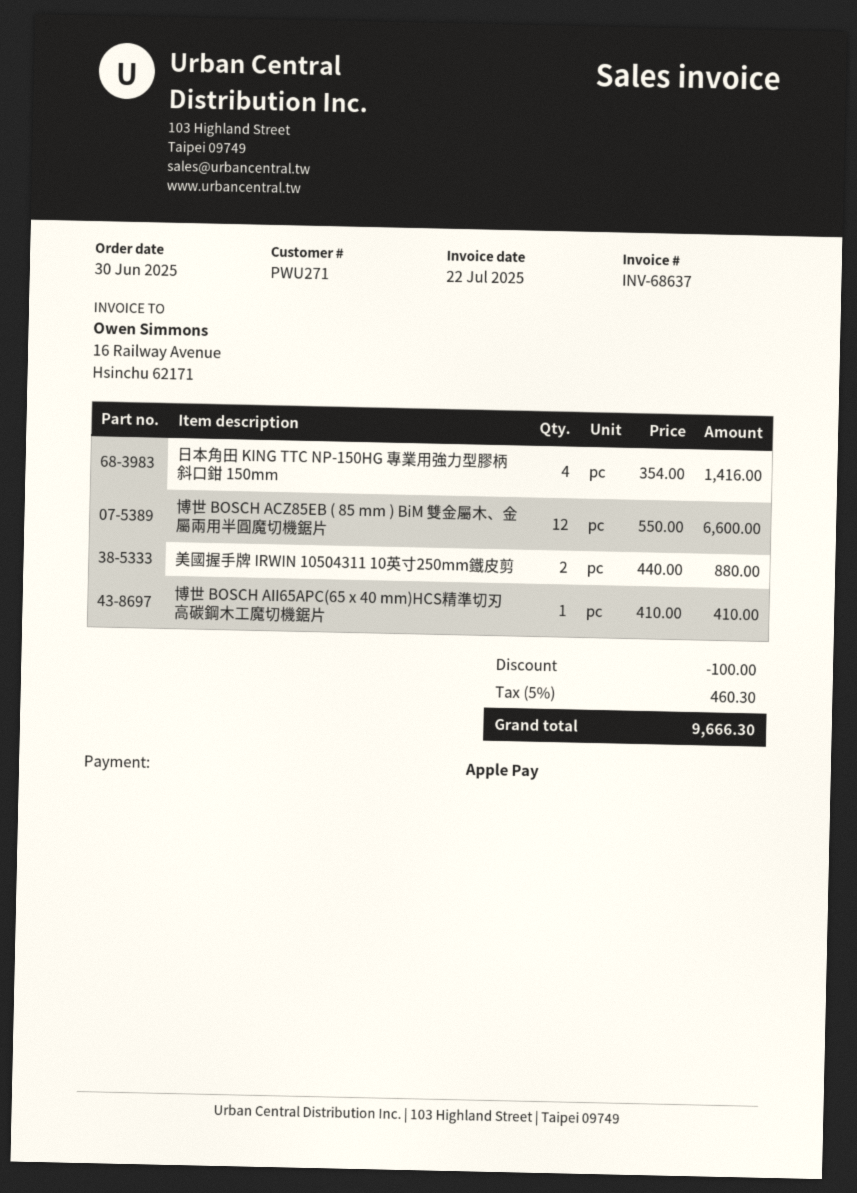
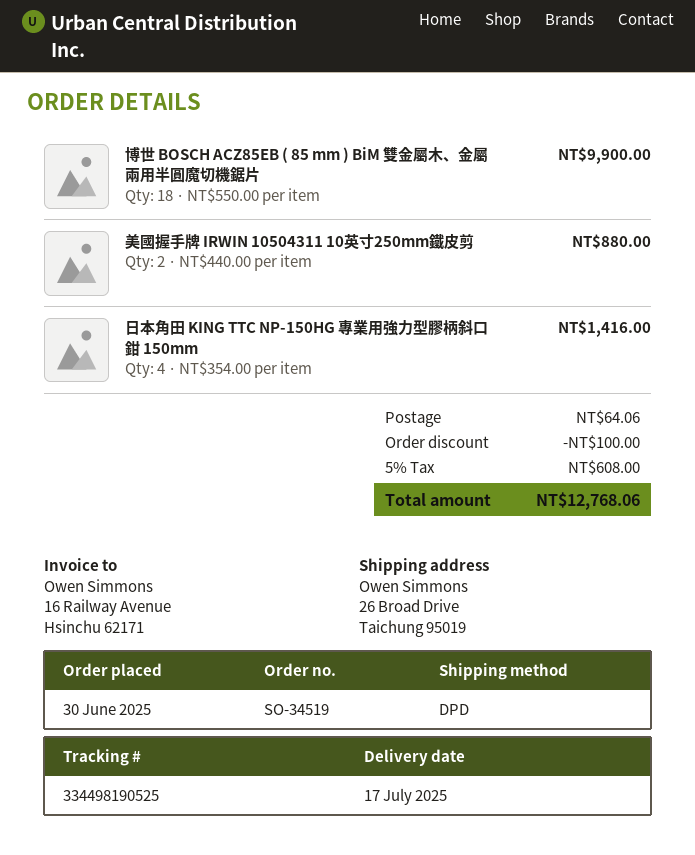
博世 BOSCH ACZ85EB ( 85 mm ) BiM 雙金屬木、金屬兩用半圓魔切機鋸片: 12 x 550.00 = 6600.00 -> 18 x 550.00 = 9900.00
博世 BOSCH AII65APC(65 x 40 mm)HCS精準切刃高碳鋼木工魔切機鋸片: 1 x 410.00 = 410.00 -> none
shipping: none -> 64.06
tax: 5% = 460.30 -> 5% = 608.00
total: 9666.30 -> 12768.06

